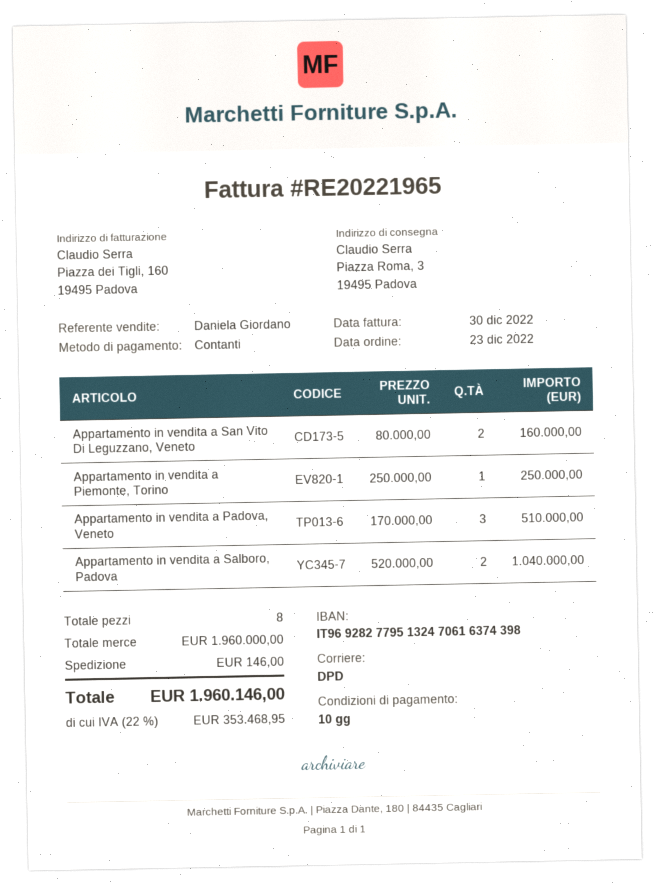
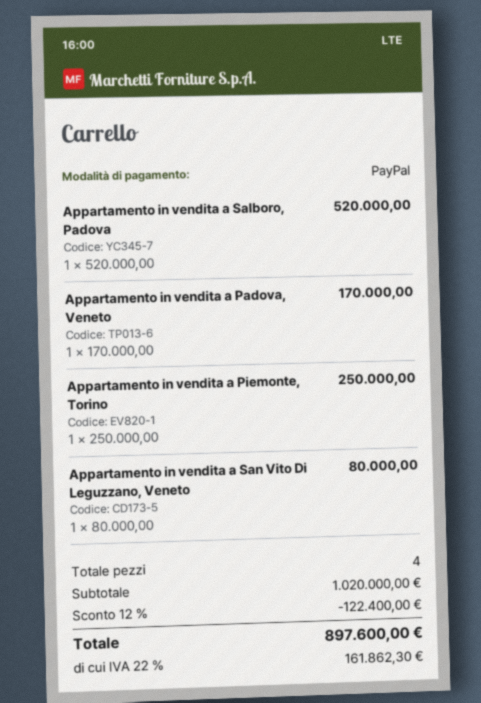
payment method: cash -> PayPal
Appartamento in vendita a San Vito Di Leguzzano, Veneto: 2 x 80000.00 = 160000.00 -> 1 x 80000.00 = 80000.00
Appartamento in vendita a Padova, Veneto: 3 x 170000.00 = 510000.00 -> 1 x 170000.00 = 170000.00
Appartamento in vendita a Salboro, Padova: 2 x 520000.00 = 1040000.00 -> 1 x 520000.00 = 520000.00
total quantity: 8 -> 4
subtotal: 1960000.00 -> 1020000.00
discount: none -> 12% = 122400.00
shipping: 146.00 -> none
tax: 22% = 353468.95 -> 22% = 161862.30
total: 1960146.00 -> 897600.00

